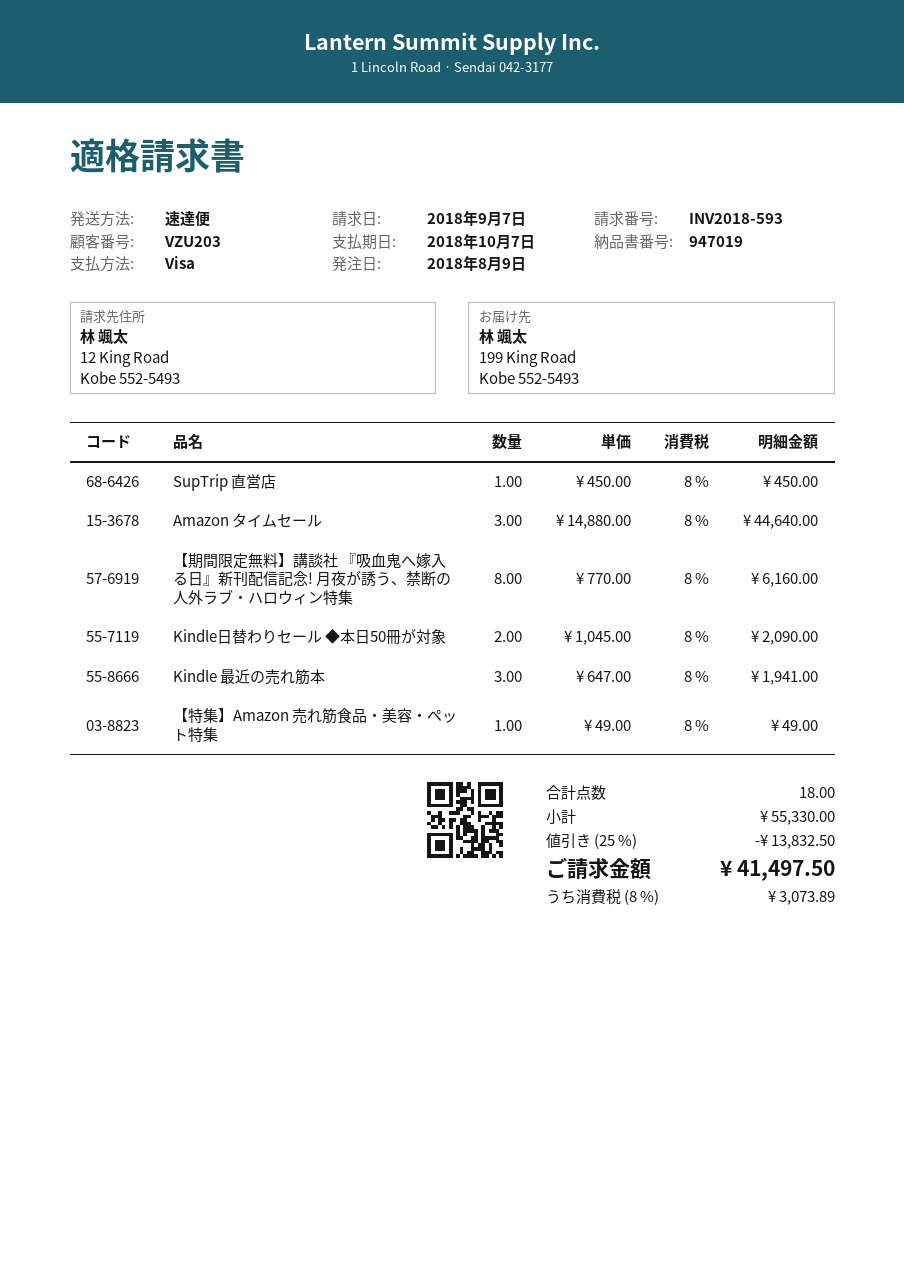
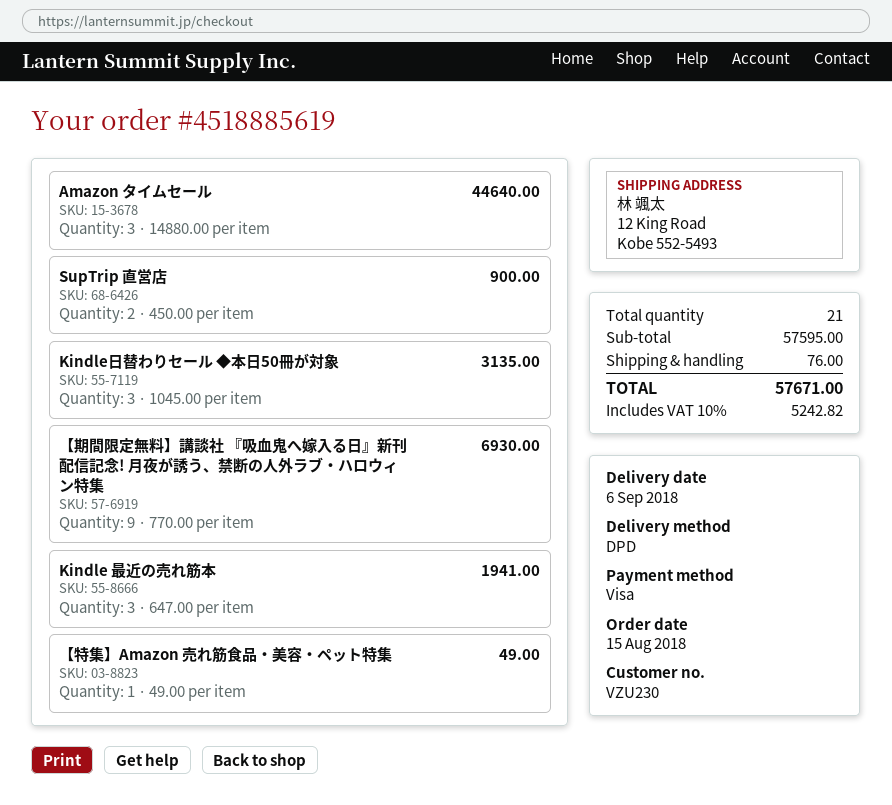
order date: 2018-08-09 -> 2018-08-15
customer number: VZU203 -> VZU230
shipping method: express -> DPD
ship to: 199 King Road, Kobe 552-5493 -> 12 King Road, Kobe 552-5493
SupTrip 直営店: 1 x 450.00 = 450.00 -> 2 x 450.00 = 900.00
【期間限定無料】講談社 『吸血鬼へ嫁入る日』新刊配信記念! 月夜が誘う、禁断の人外ラブ・ハロウィン特集: 8 x 770.00 = 6160.00 -> 9 x 770.00 = 6930.00
Kindle日替わりセール ◆本日50冊が対象: 2 x 1045.00 = 2090.00 -> 3 x 1045.00 = 3135.00
total quantity: 18 -> 21
subtotal: 55330.00 -> 57595.00
discount: 25% = 13832.50 -> none
shipping: none -> 76.00
tax: 8% = 3073.89 -> 10% = 5242.82
total: 41497.50 -> 57671.00

